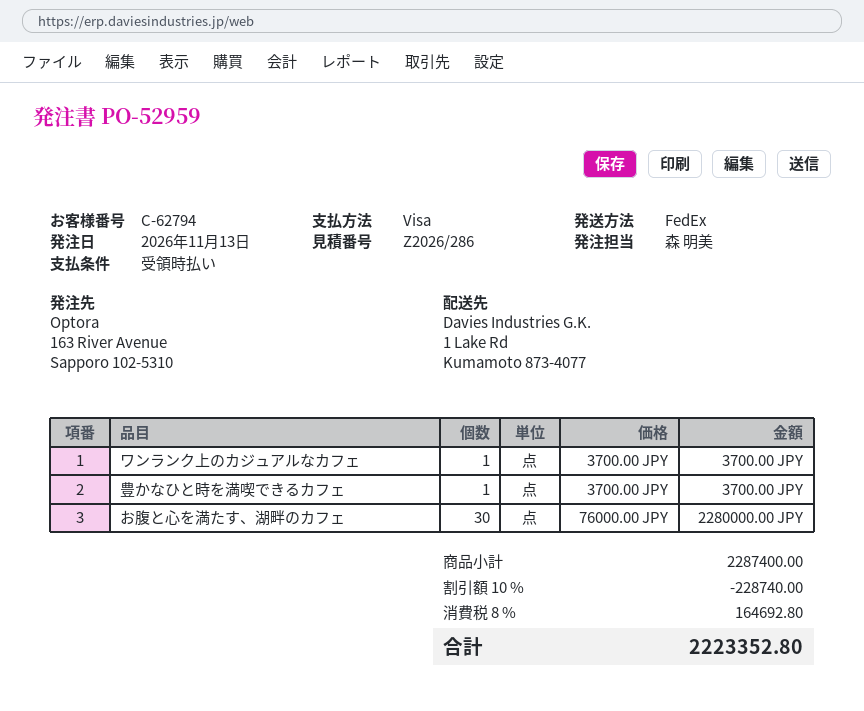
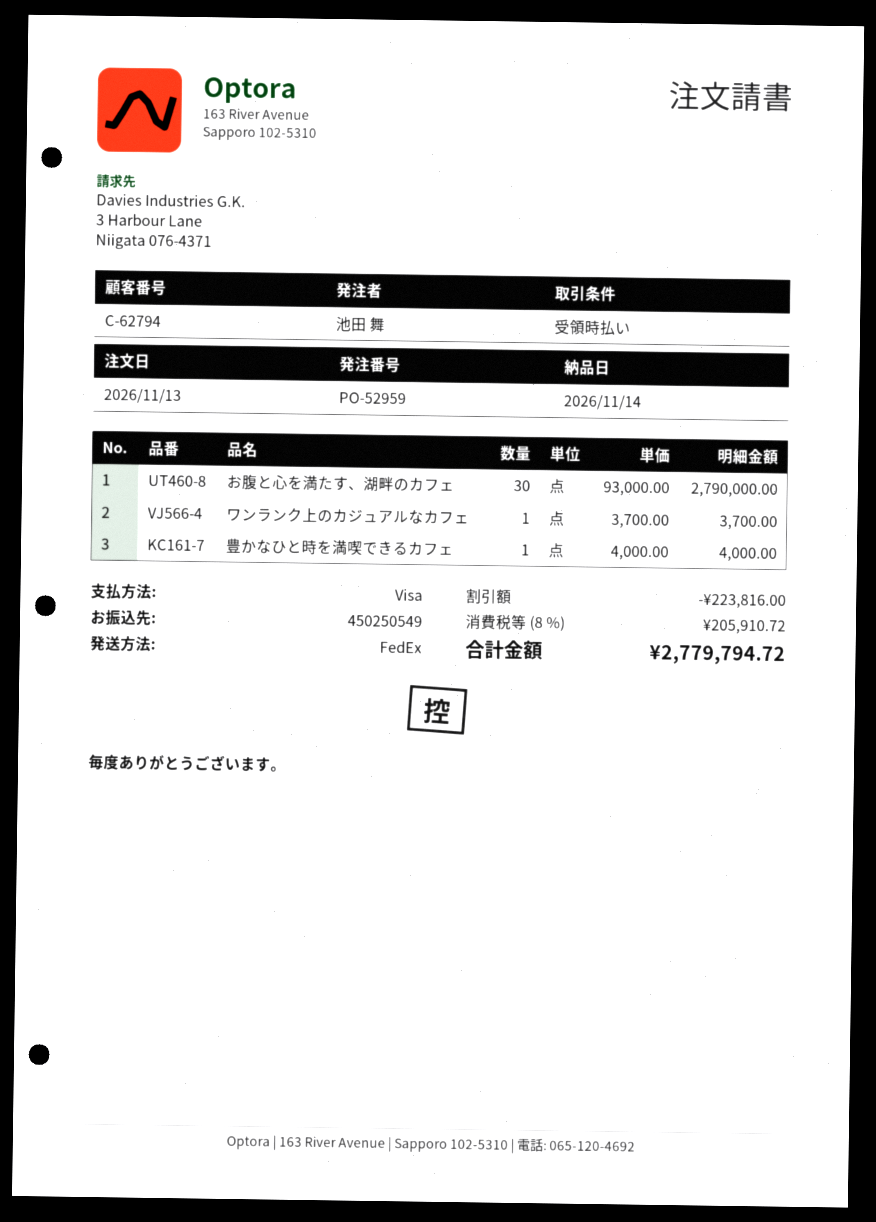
ordered by: 森 明美 -> 池田 舞
豊かなひと時を満喫できるカフェ: 1 x 3700.00 = 3700.00 -> 1 x 4000.00 = 4000.00
お腹と心を満たす、湖畔のカフェ: 30 x 76000.00 = 2280000.00 -> 30 x 93000.00 = 2790000.00
discount: 228740.00 -> 223816.00
tax: 8% = 164692.80 -> 8% = 205910.72
total: 2223352.80 -> 2779794.72

